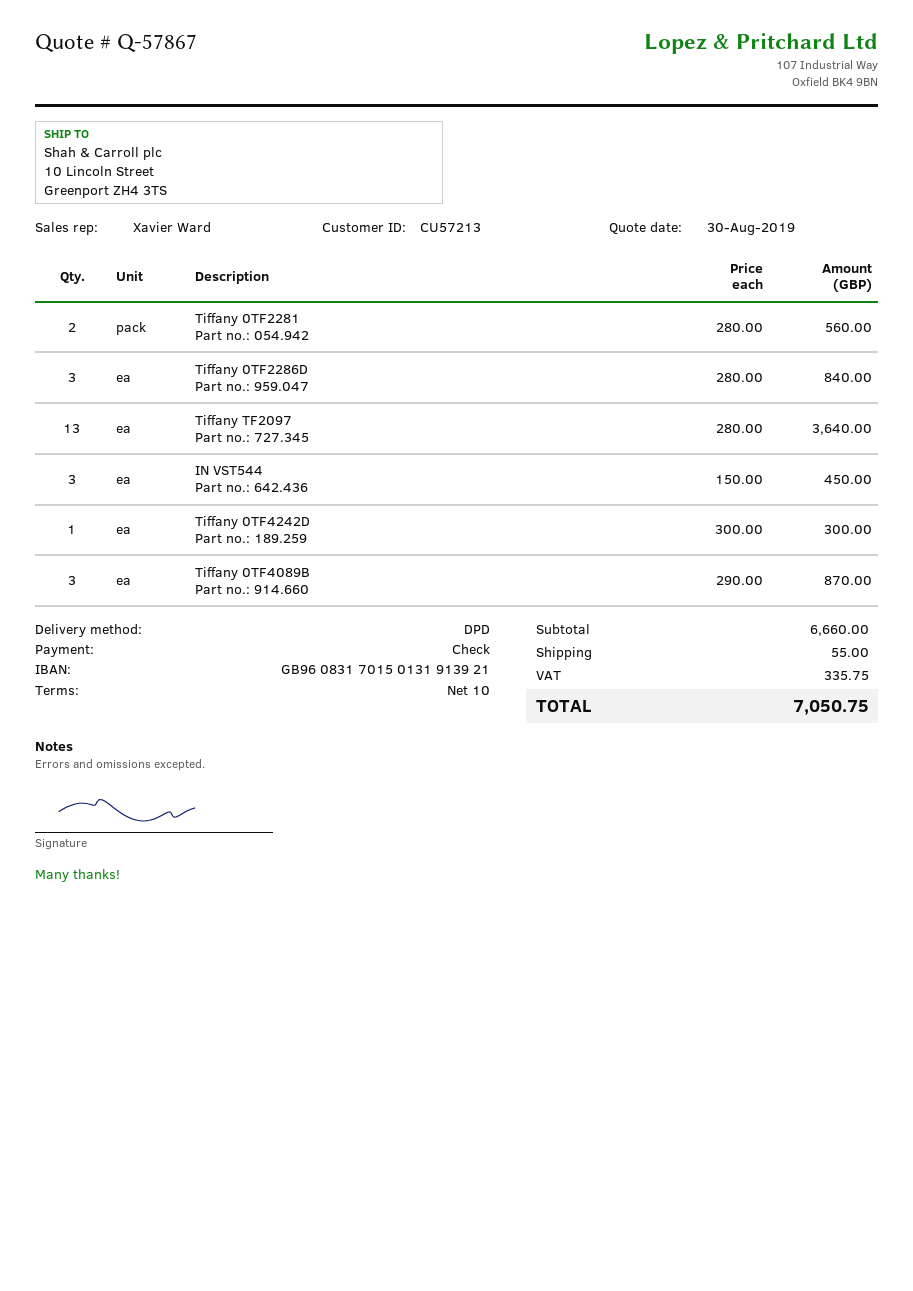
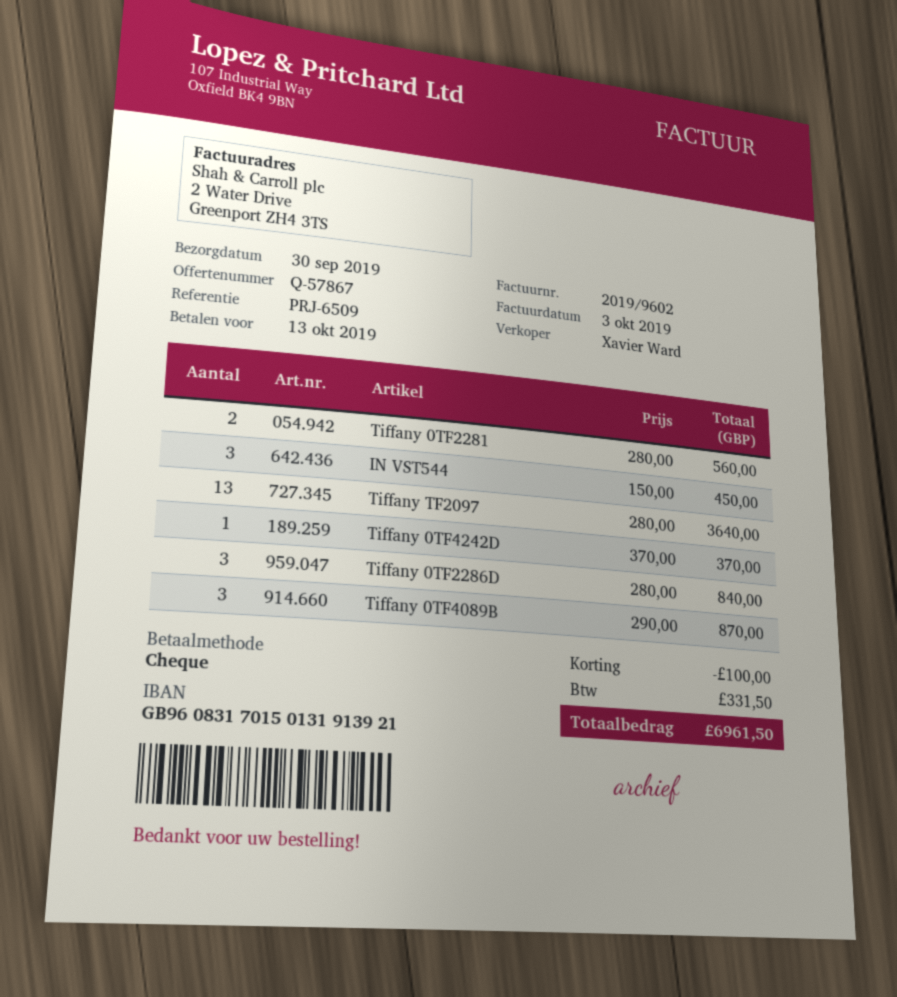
Tiffany 0TF4242D: 1 x 300.00 = 300.00 -> 1 x 370.00 = 370.00
discount: none -> 100.00
shipping: 55.00 -> none
tax: 335.75 -> 331.50
total: 7050.75 -> 6961.50

